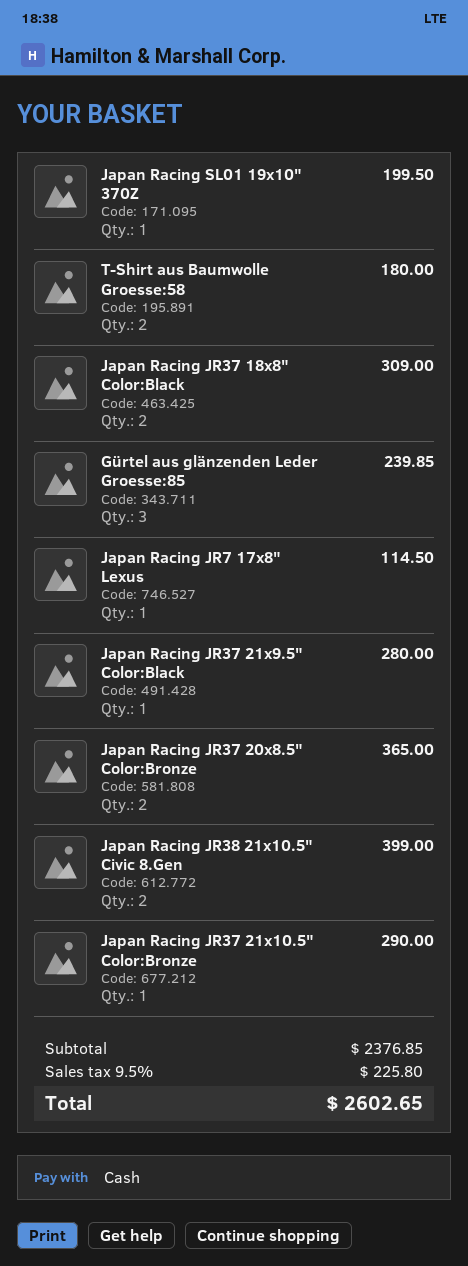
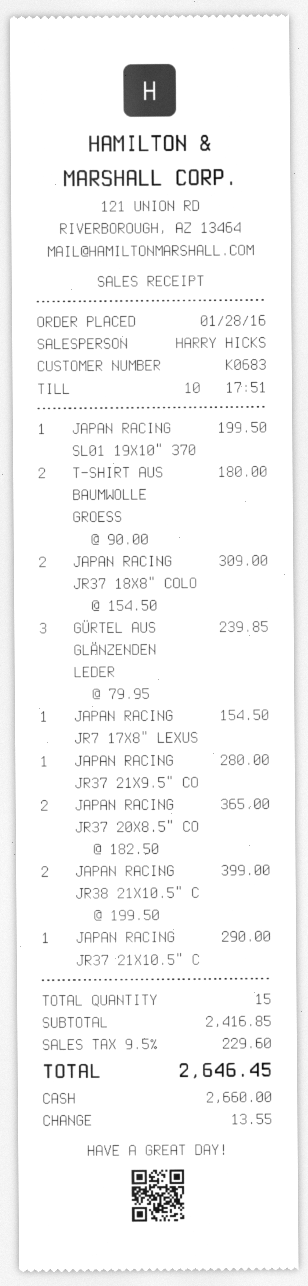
Japan Racing JR7 17x8" Lexus: 1 for 114.50 -> 1 for 154.50
subtotal: 2376.85 -> 2416.85
tax: 9.5% = 225.80 -> 9.5% = 229.60
total: 2602.65 -> 2646.45

